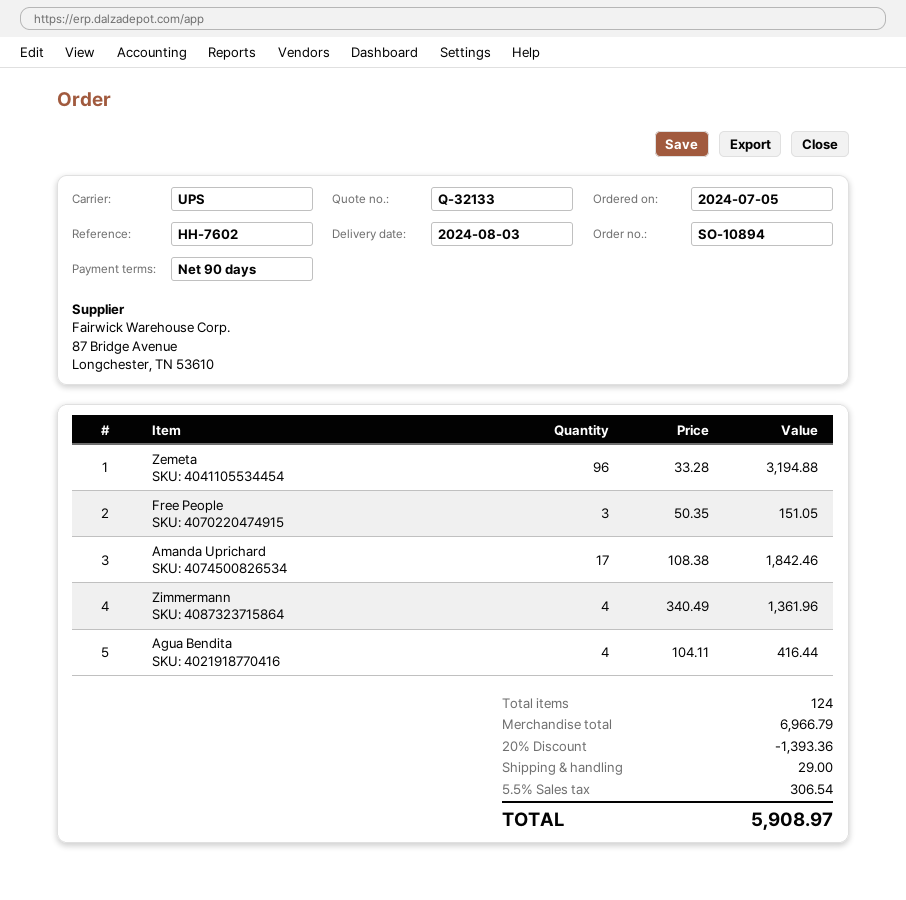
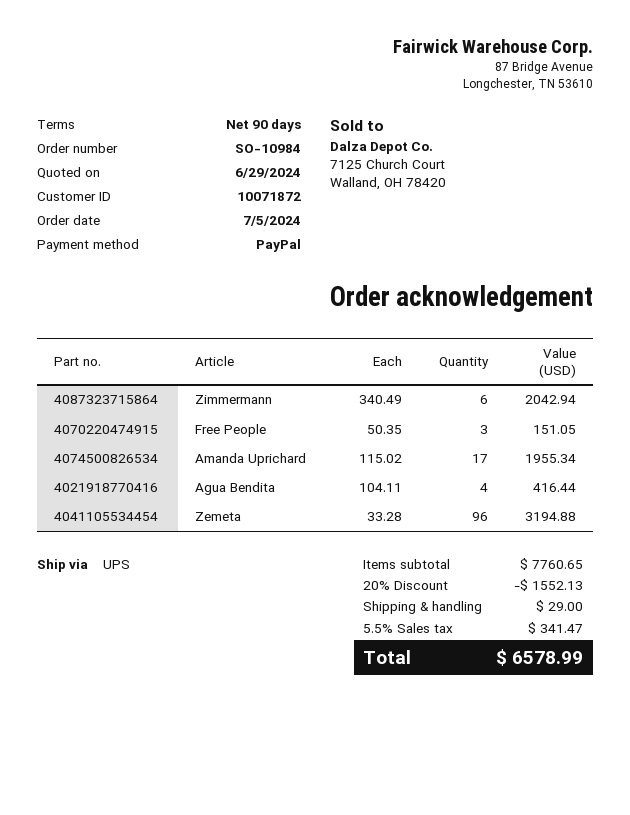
order number: SO-10894 -> SO-10984
Amanda Uprichard: 17 x 108.38 = 1842.46 -> 17 x 115.02 = 1955.34
Zimmermann: 4 x 340.49 = 1361.96 -> 6 x 340.49 = 2042.94
subtotal: 6966.79 -> 7760.65
discount: 20% = 1393.36 -> 20% = 1552.13
tax: 5.5% = 306.54 -> 5.5% = 341.47
total: 5908.97 -> 6578.99

